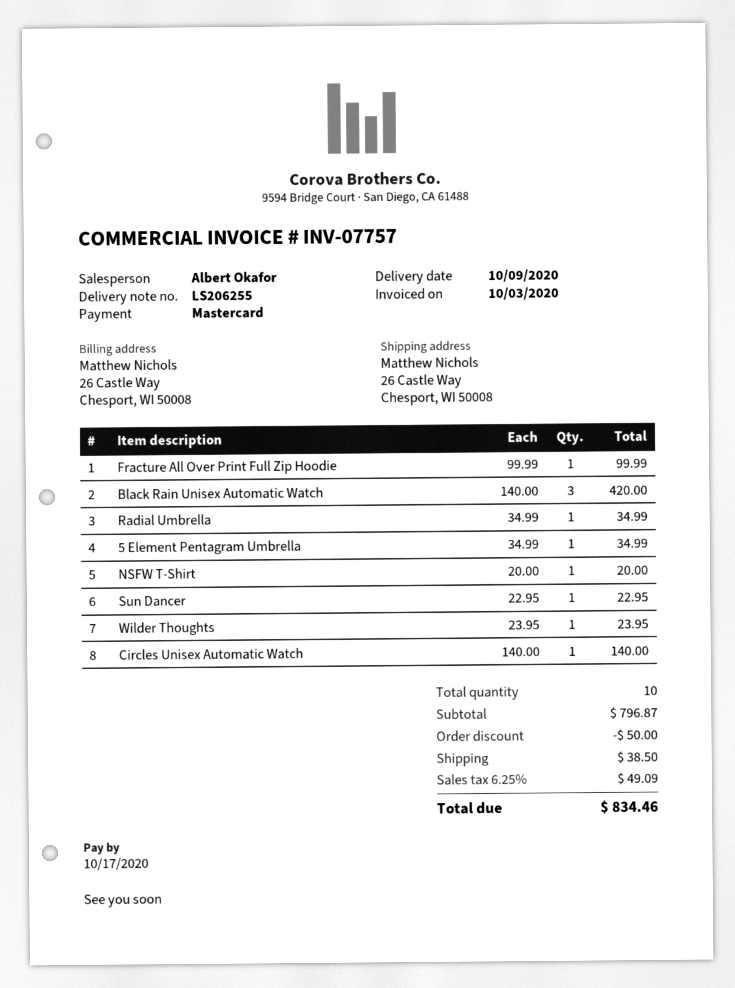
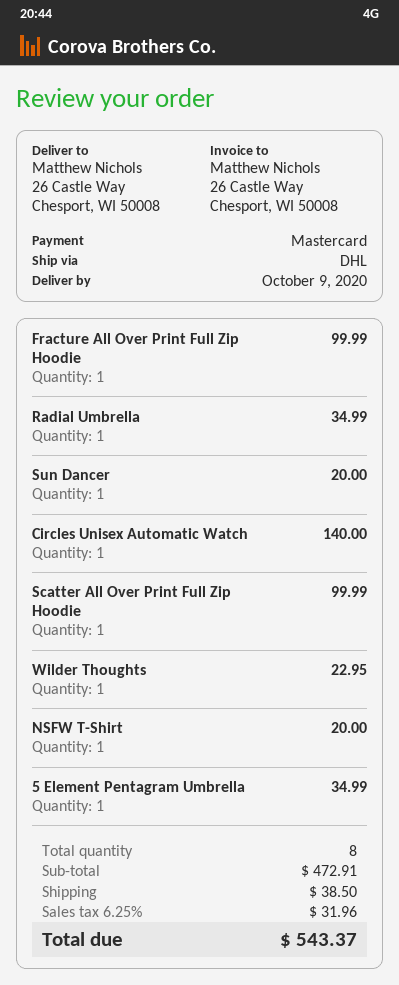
Black Rain Unisex Automatic Watch: 3 for 420.00 -> none
Sun Dancer: 1 for 22.95 -> 1 for 20.00
Wilder Thoughts: 1 for 23.95 -> 1 for 22.95
Scatter All Over Print Full Zip Hoodie: none -> 1 for 99.99
total quantity: 10 -> 8
subtotal: 796.87 -> 472.91
discount: 50.00 -> none
tax: 6.25% = 49.09 -> 6.25% = 31.96
total: 834.46 -> 543.37

